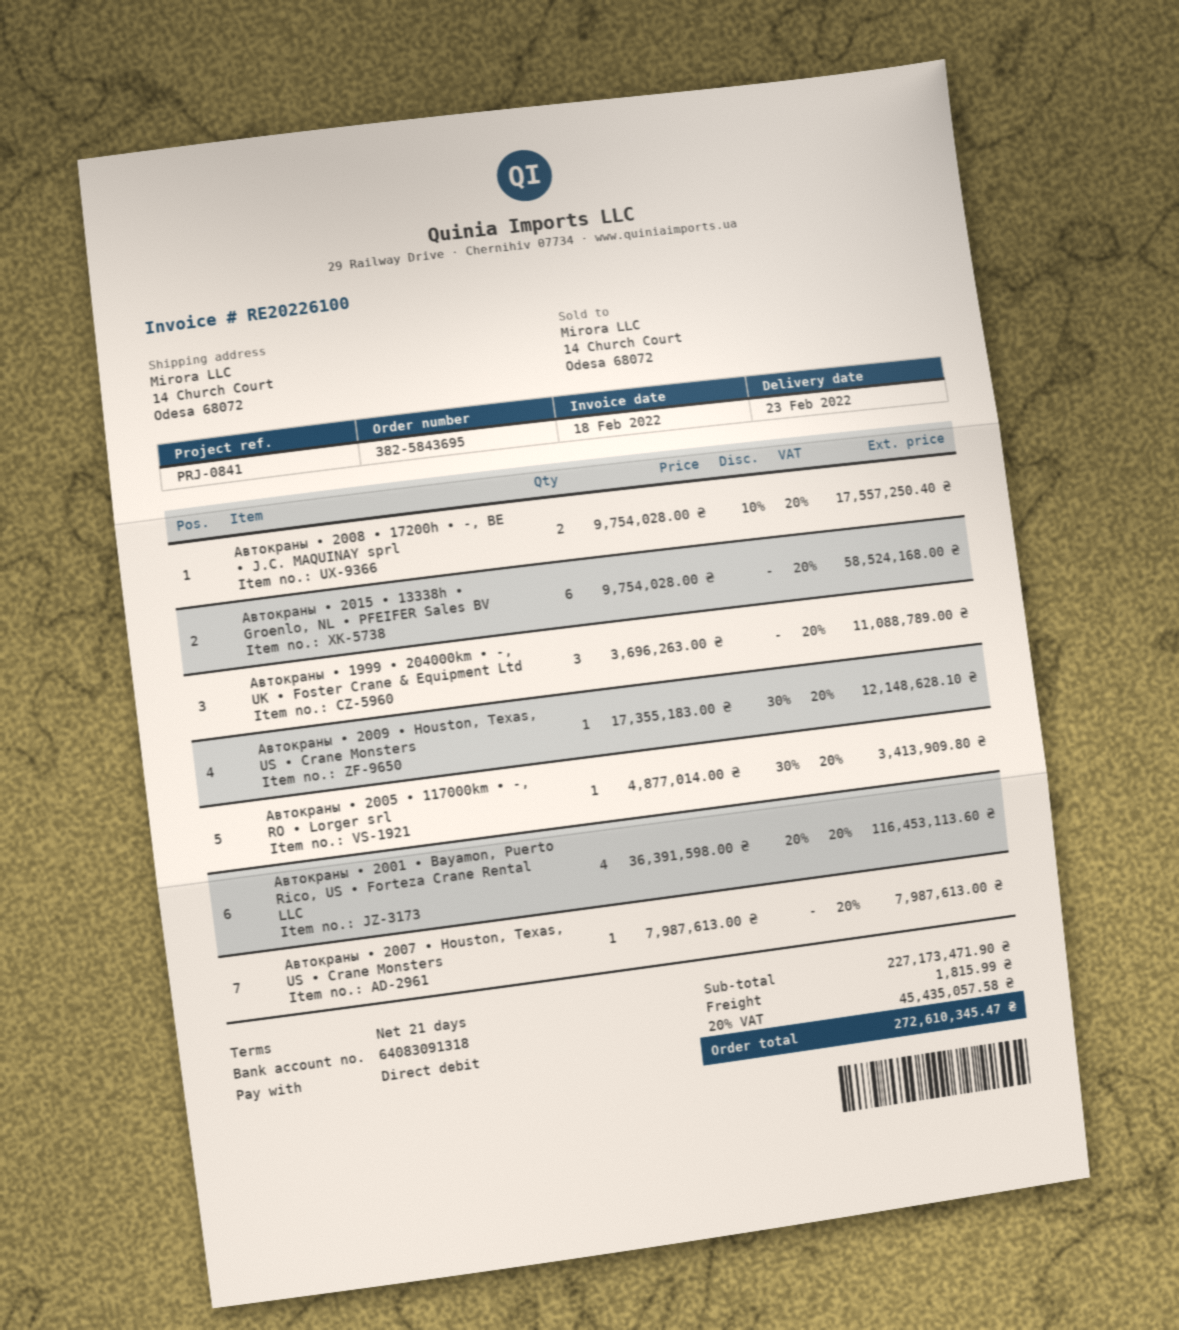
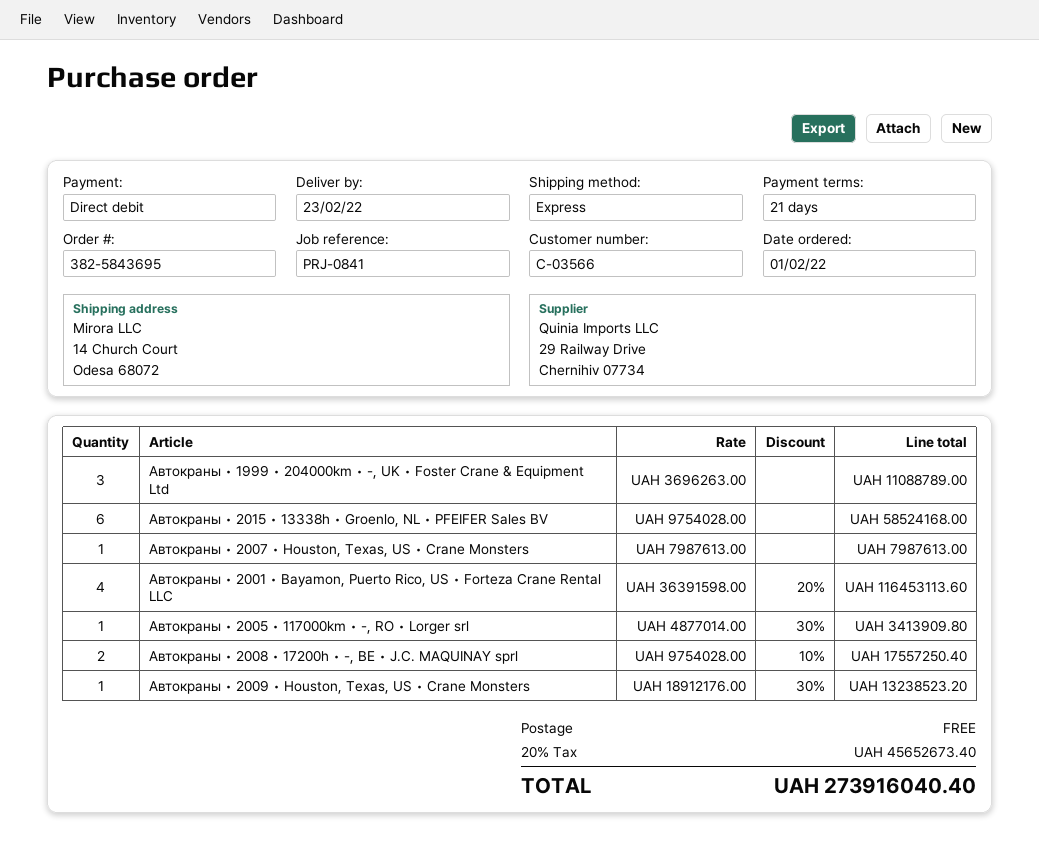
Автокраны • 2009 • Houston, Texas, US • Crane Monsters: 1 x 17355183.00 - 30% = 12148628.10 -> 1 x 18912176.00 - 30% = 13238523.20
shipping: 1815.99 -> 0.00
tax: 20% = 45435057.58 -> 20% = 45652673.40
total: 272610345.47 -> 273916040.40

